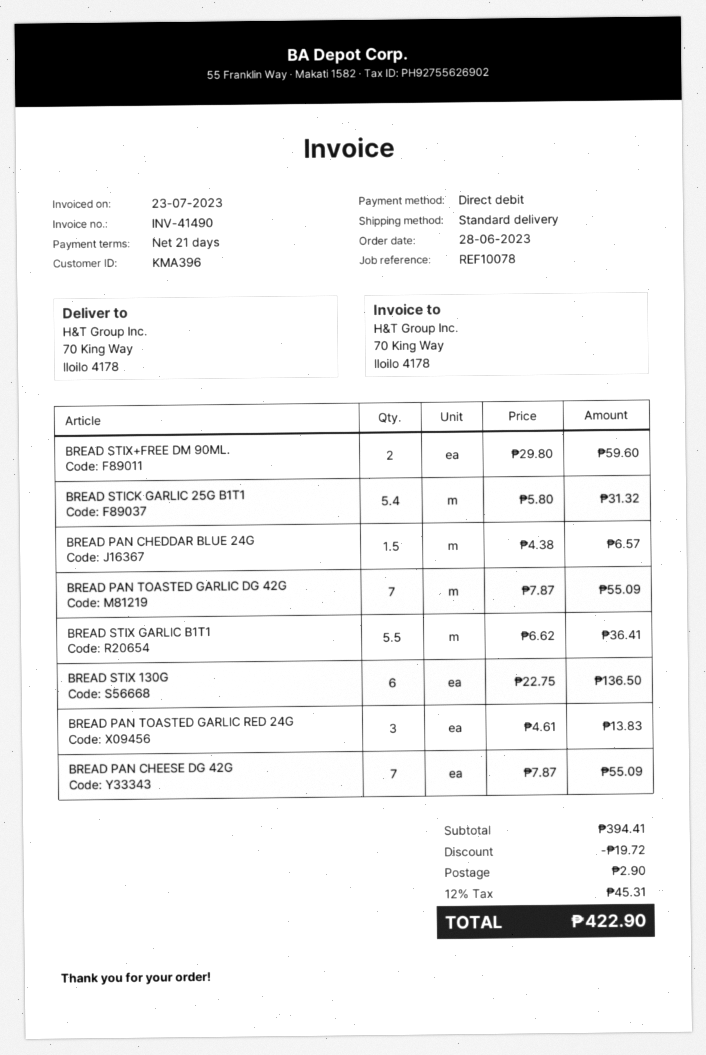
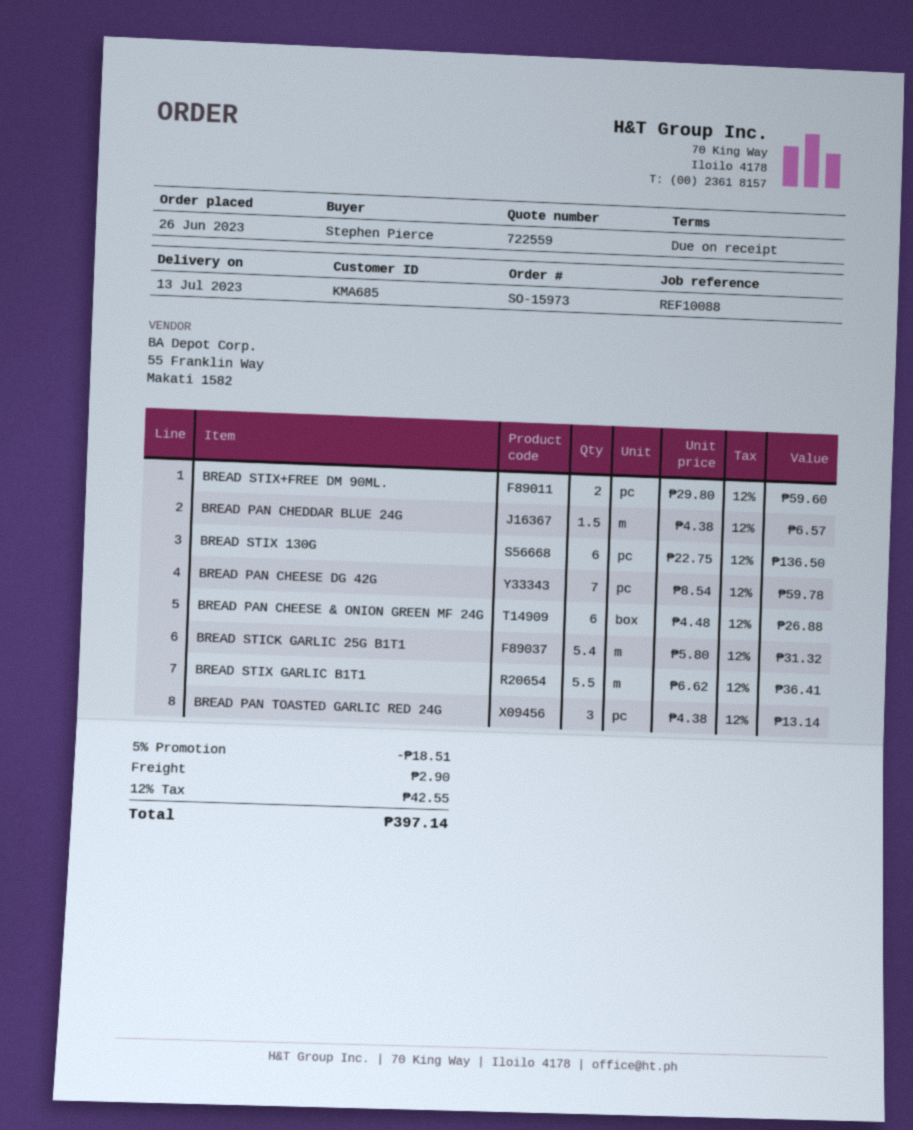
order date: 2023-06-28 -> 2023-06-26
payment terms: 21 days -> on receipt
customer number: KMA396 -> KMA685
reference: REF10078 -> REF10088
BREAD PAN TOASTED GARLIC DG 42G: 7 x 7.87 = 55.09 -> none
BREAD PAN TOASTED GARLIC RED 24G: 3 x 4.61 = 13.83 -> 3 x 4.38 = 13.14
BREAD PAN CHEESE DG 42G: 7 x 7.87 = 55.09 -> 7 x 8.54 = 59.78
BREAD PAN CHEESE & ONION GREEN MF 24G: none -> 6 x 4.48 = 26.88
discount: 19.72 -> 18.51
tax: 12% = 45.31 -> 12% = 42.55
total: 422.90 -> 397.14

